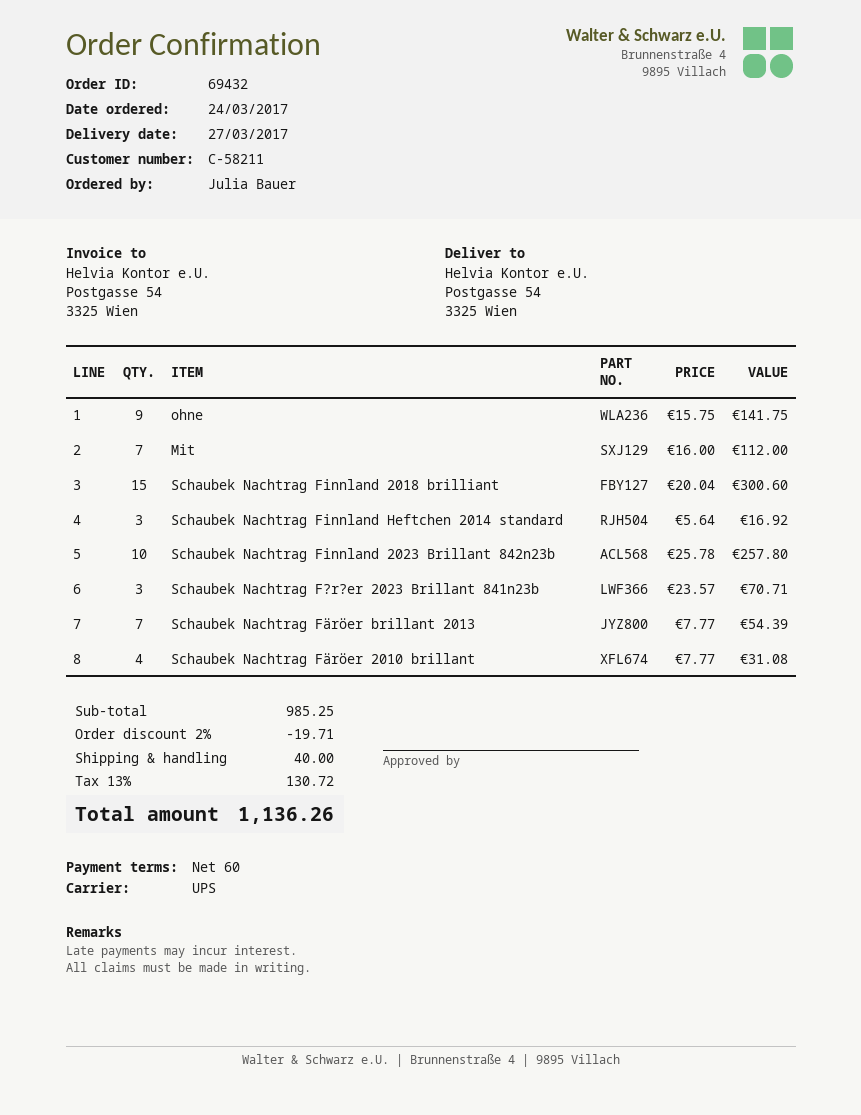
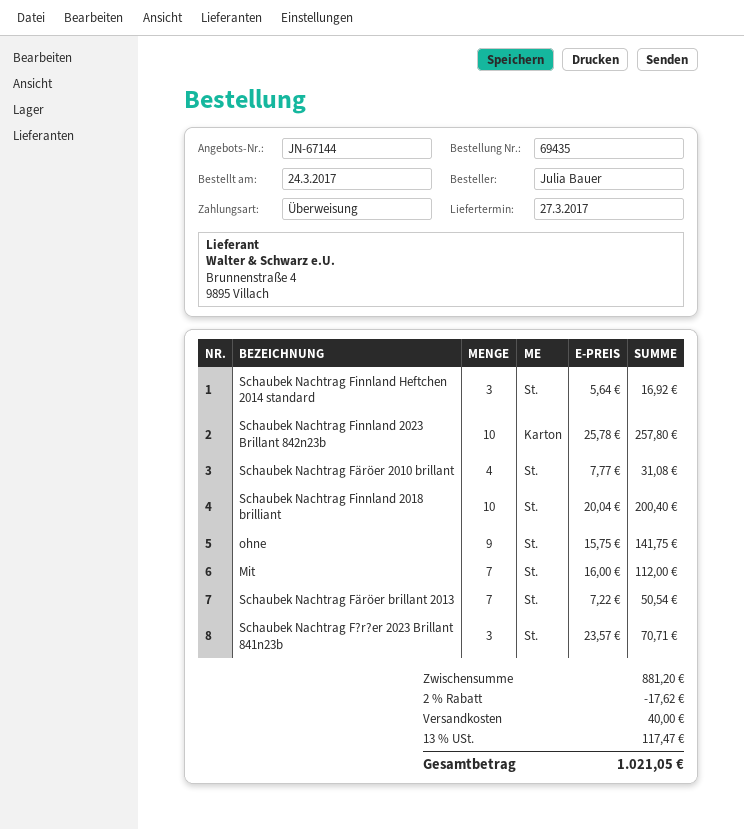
order number: 69432 -> 69435
Schaubek Nachtrag Finnland 2018 brilliant: 15 x 20.04 = 300.60 -> 10 x 20.04 = 200.40
Schaubek Nachtrag Färöer brillant 2013: 7 x 7.77 = 54.39 -> 7 x 7.22 = 50.54
subtotal: 985.25 -> 881.20
discount: 2% = 19.71 -> 2% = 17.62
tax: 13% = 130.72 -> 13% = 117.47
total: 1136.26 -> 1021.05

